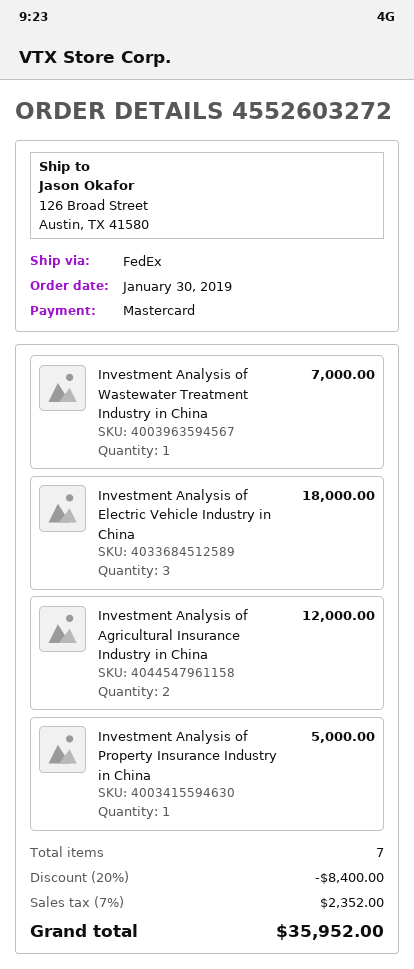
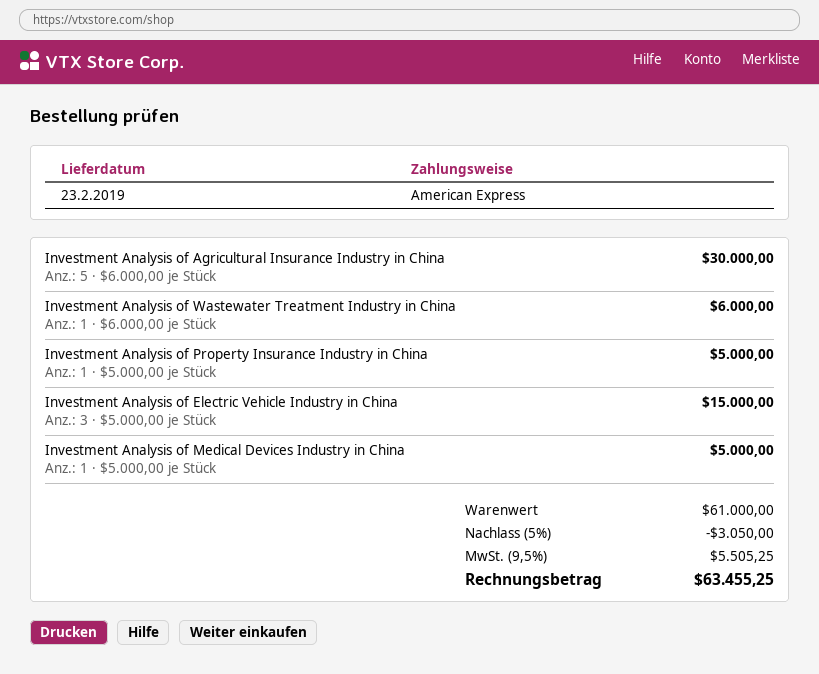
payment method: Mastercard -> American Express
Investment Analysis of Wastewater Treatment Industry in China: 1 for 7000.00 -> 1 for 6000.00
Investment Analysis of Electric Vehicle Industry in China: 3 for 18000.00 -> 3 for 15000.00
Investment Analysis of Agricultural Insurance Industry in China: 2 for 12000.00 -> 5 for 30000.00
Investment Analysis of Medical Devices Industry in China: none -> 1 for 5000.00
discount: 20% = 8400.00 -> 5% = 3050.00
tax: 7% = 2352.00 -> 9.5% = 5505.25
total: 35952.00 -> 63455.25

